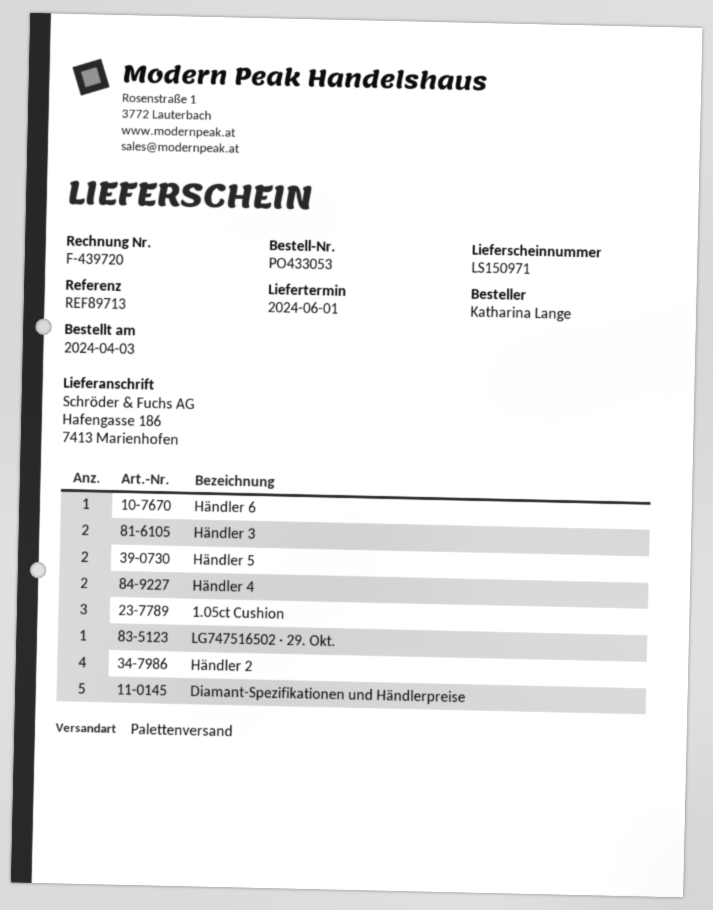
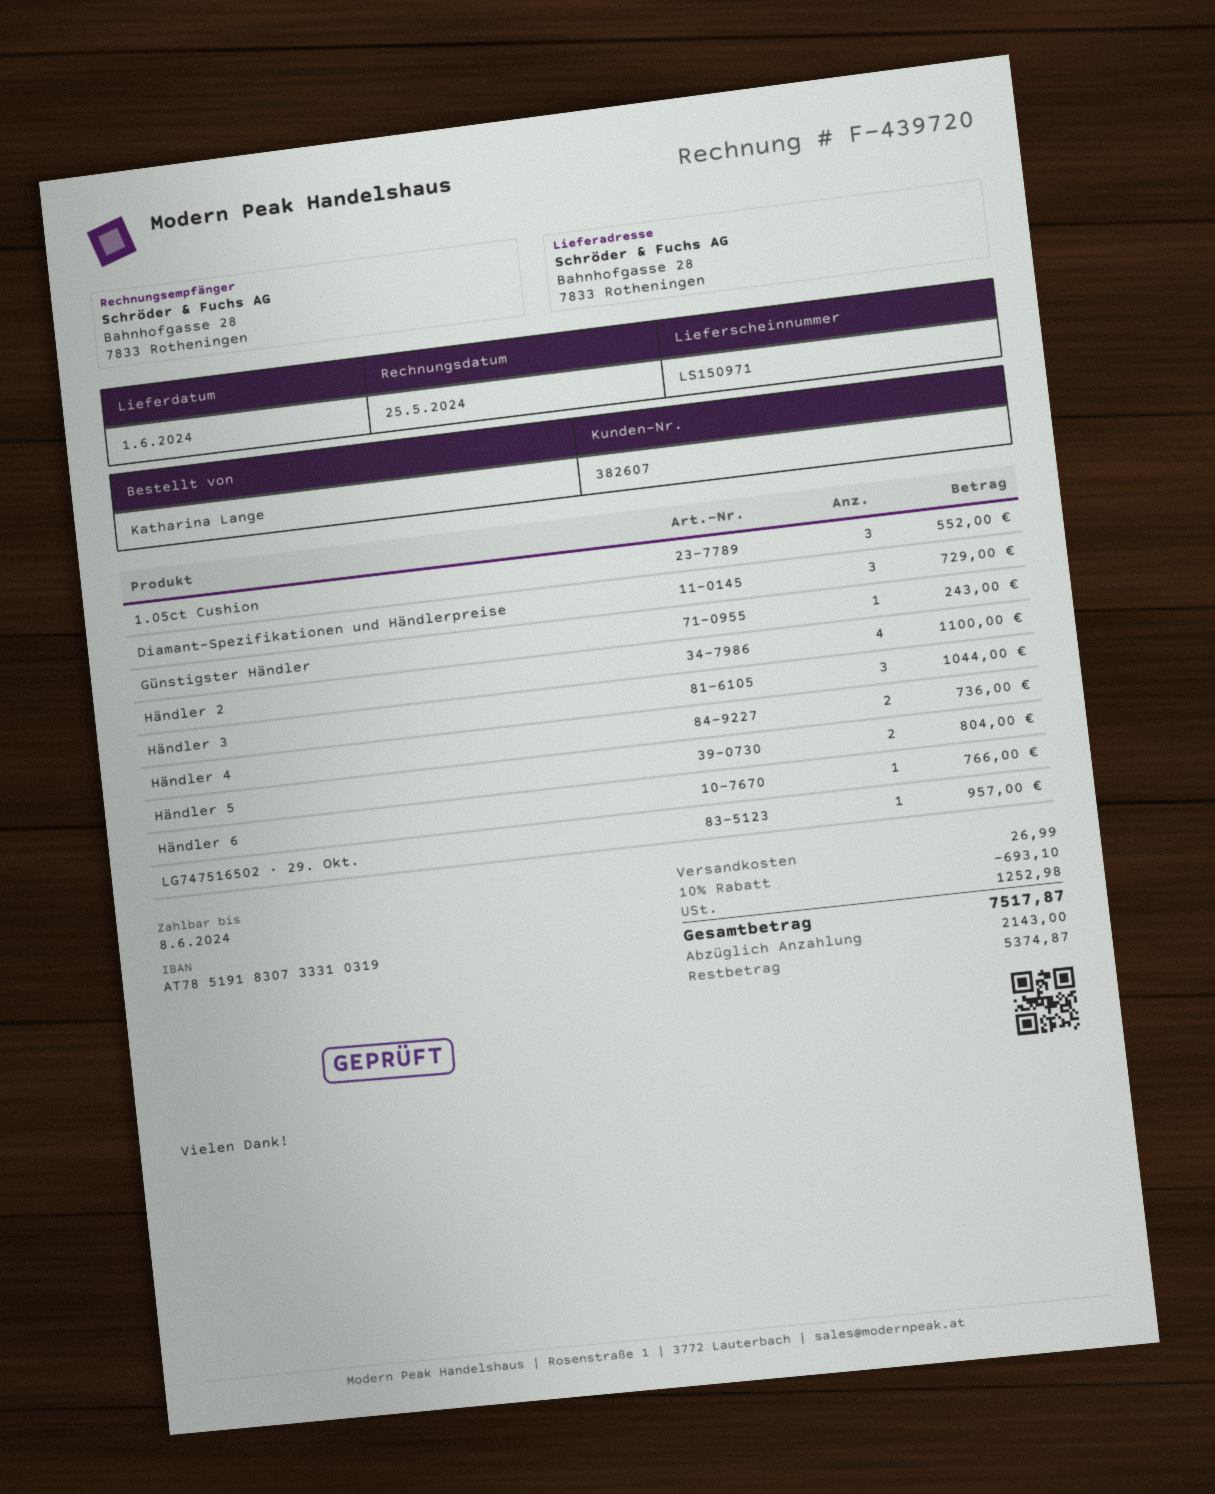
ship to: Hafengasse 186, 7413 Marienhofen -> Bahnhofgasse 28, 7833 Rotheningen
Händler 3: 2 -> 3
Diamant-Spezifikationen und Händlerpreise: 5 -> 3
Günstigster Händler: none -> 1

